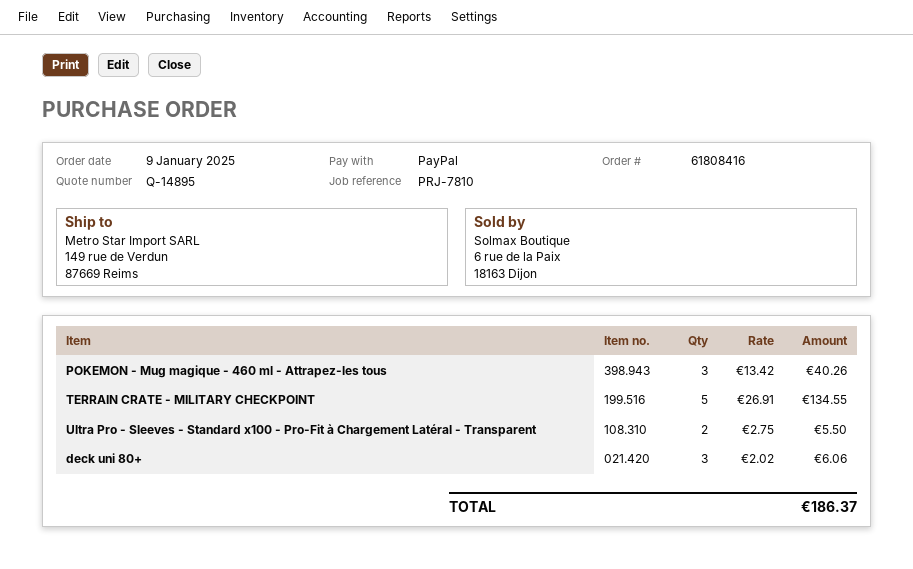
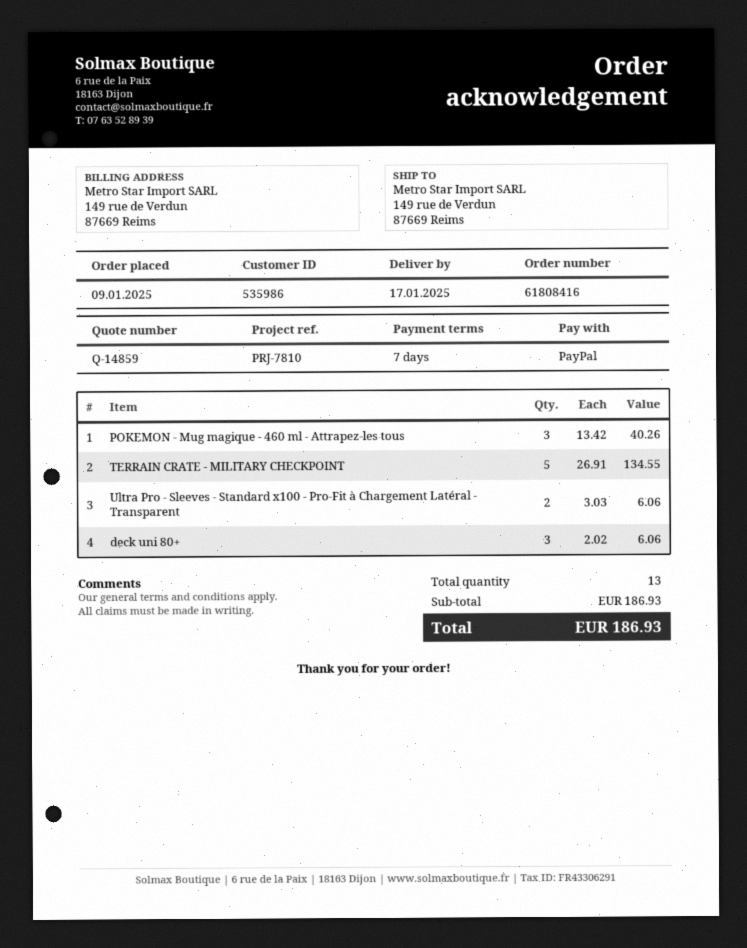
quote number: Q-14895 -> Q-14859
Ultra Pro - Sleeves - Standard x100 - Pro-Fit à Chargement Latéral - Transparent: 2 x 2.75 = 5.50 -> 2 x 3.03 = 6.06
total: 186.37 -> 186.93

